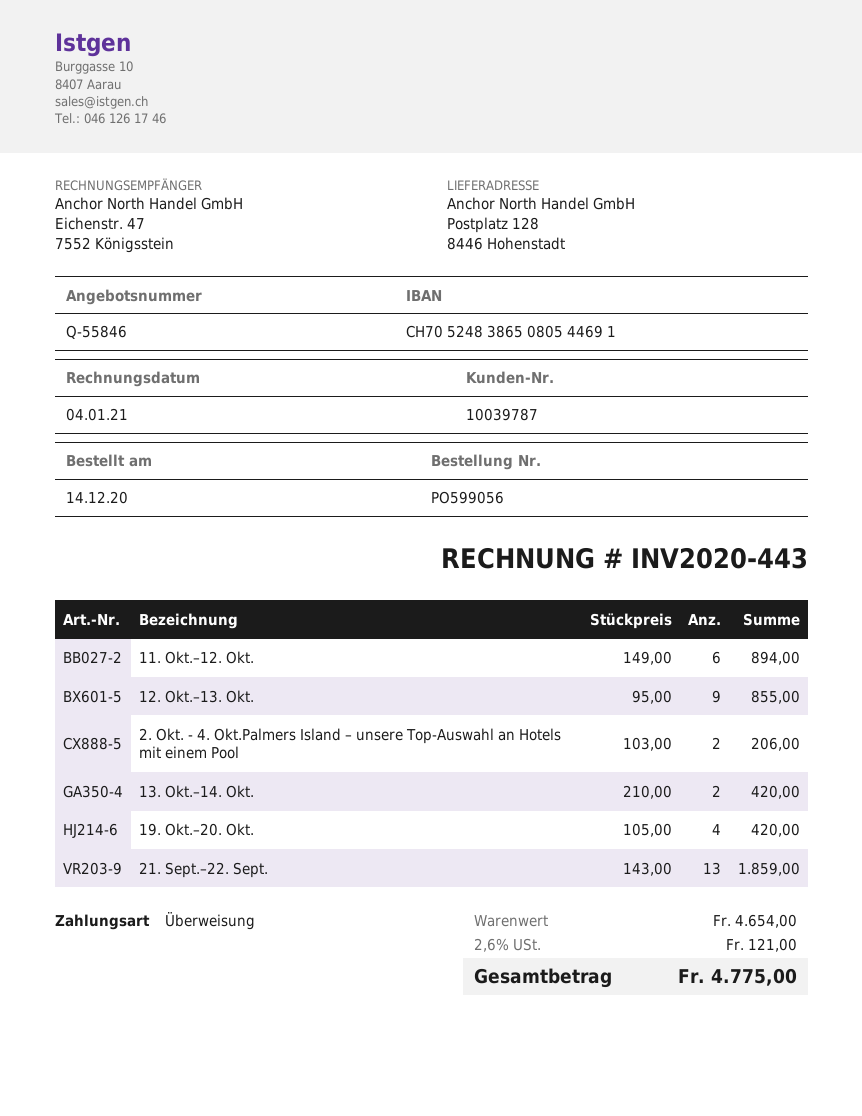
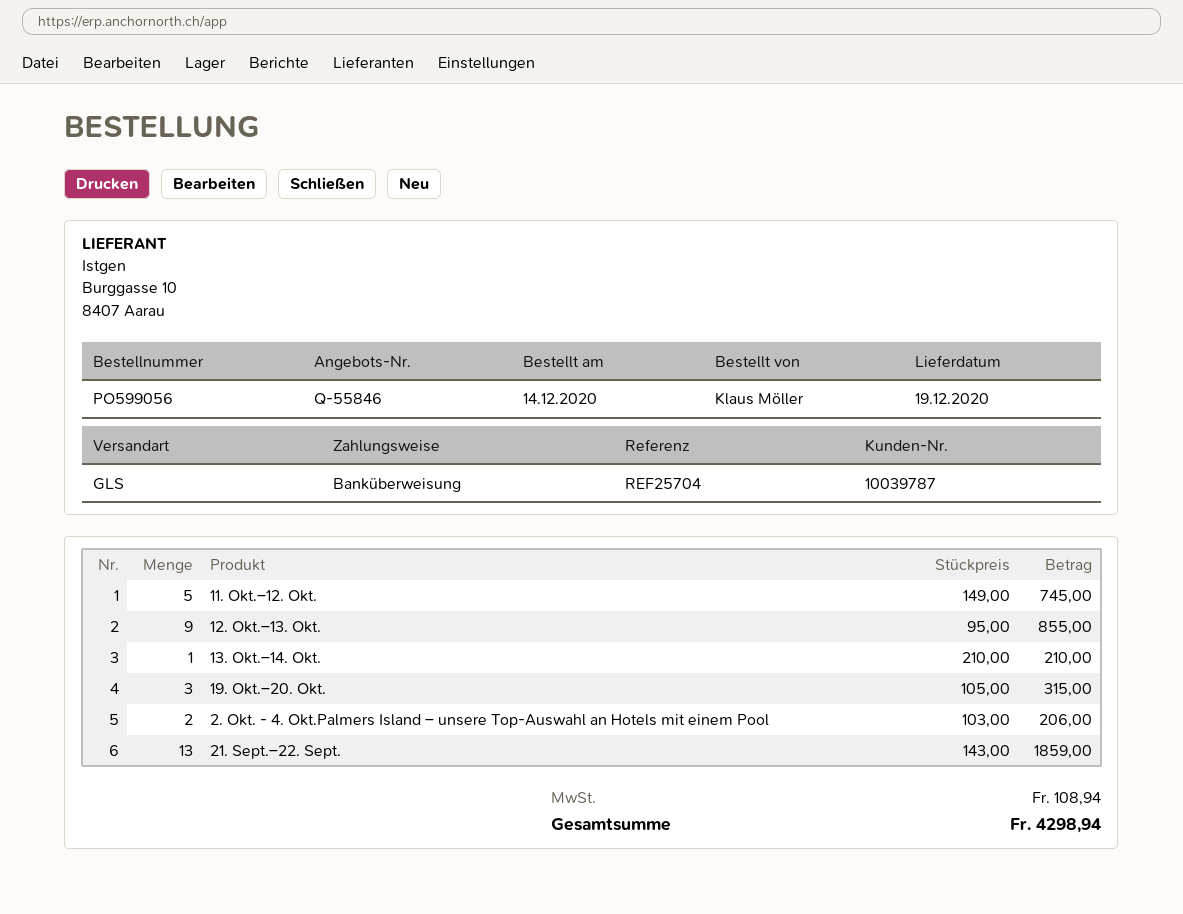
11. Okt.–12. Okt.: 6 x 149.00 = 894.00 -> 5 x 149.00 = 745.00
13. Okt.–14. Okt.: 2 x 210.00 = 420.00 -> 1 x 210.00 = 210.00
19. Okt.–20. Okt.: 4 x 105.00 = 420.00 -> 3 x 105.00 = 315.00
tax: 121.00 -> 108.94
total: 4775.00 -> 4298.94

